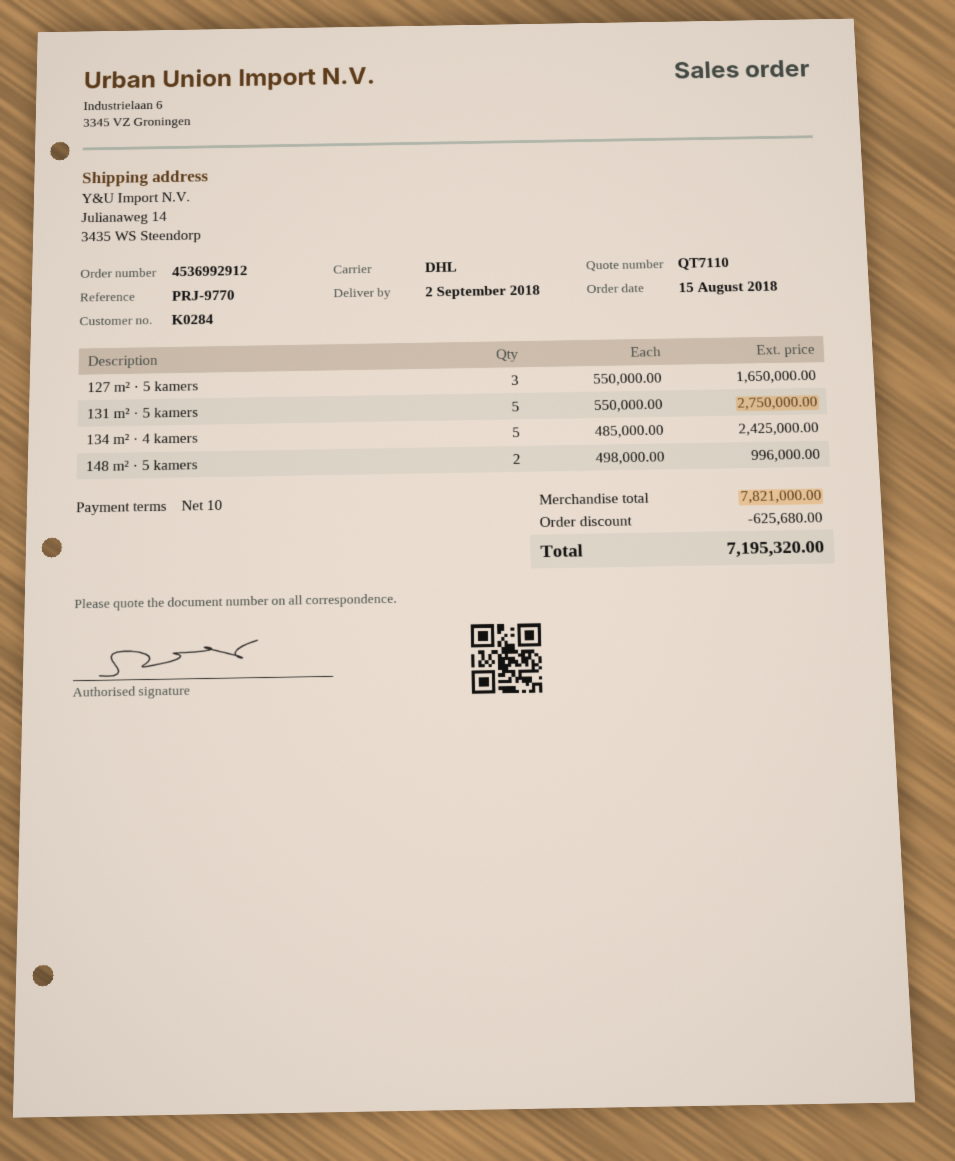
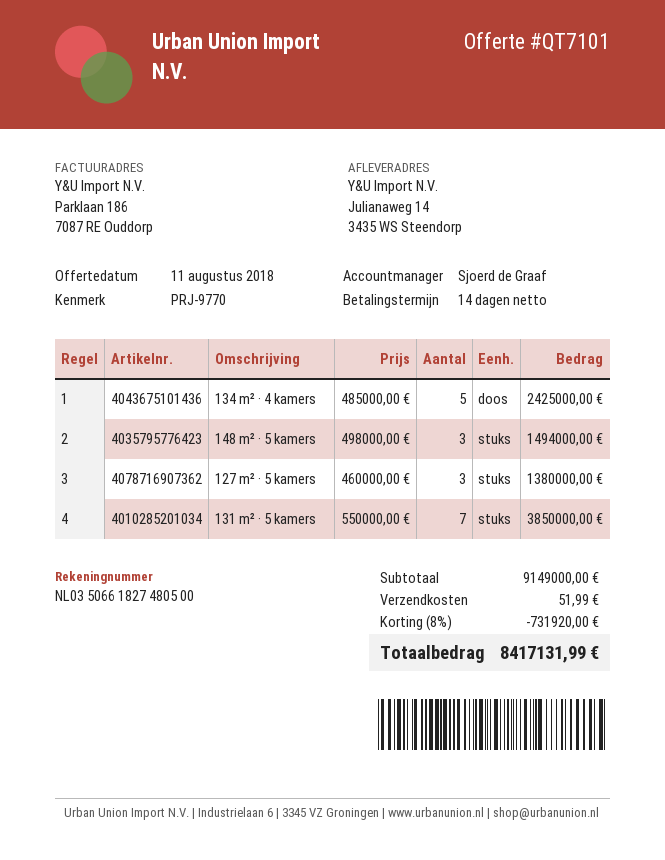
quote number: QT7110 -> QT7101
payment terms: 10 days -> 14 days
127 m² · 5 kamers: 3 x 550000.00 = 1650000.00 -> 3 x 460000.00 = 1380000.00
131 m² · 5 kamers: 5 x 550000.00 = 2750000.00 -> 7 x 550000.00 = 3850000.00
148 m² · 5 kamers: 2 x 498000.00 = 996000.00 -> 3 x 498000.00 = 1494000.00
subtotal: 7821000.00 -> 9149000.00
discount: 625680.00 -> 731920.00
shipping: none -> 51.99
total: 7195320.00 -> 8417131.99

